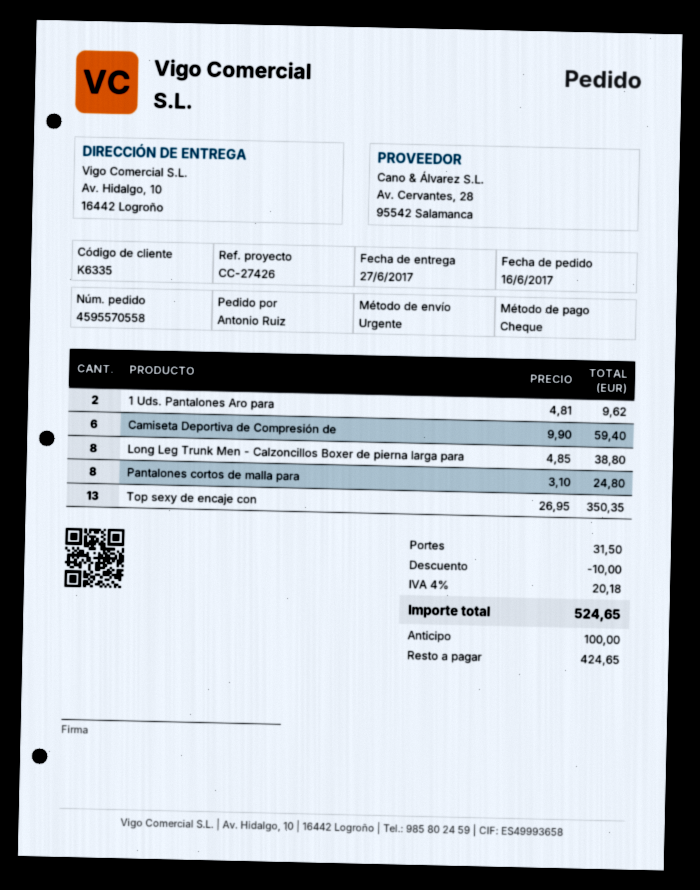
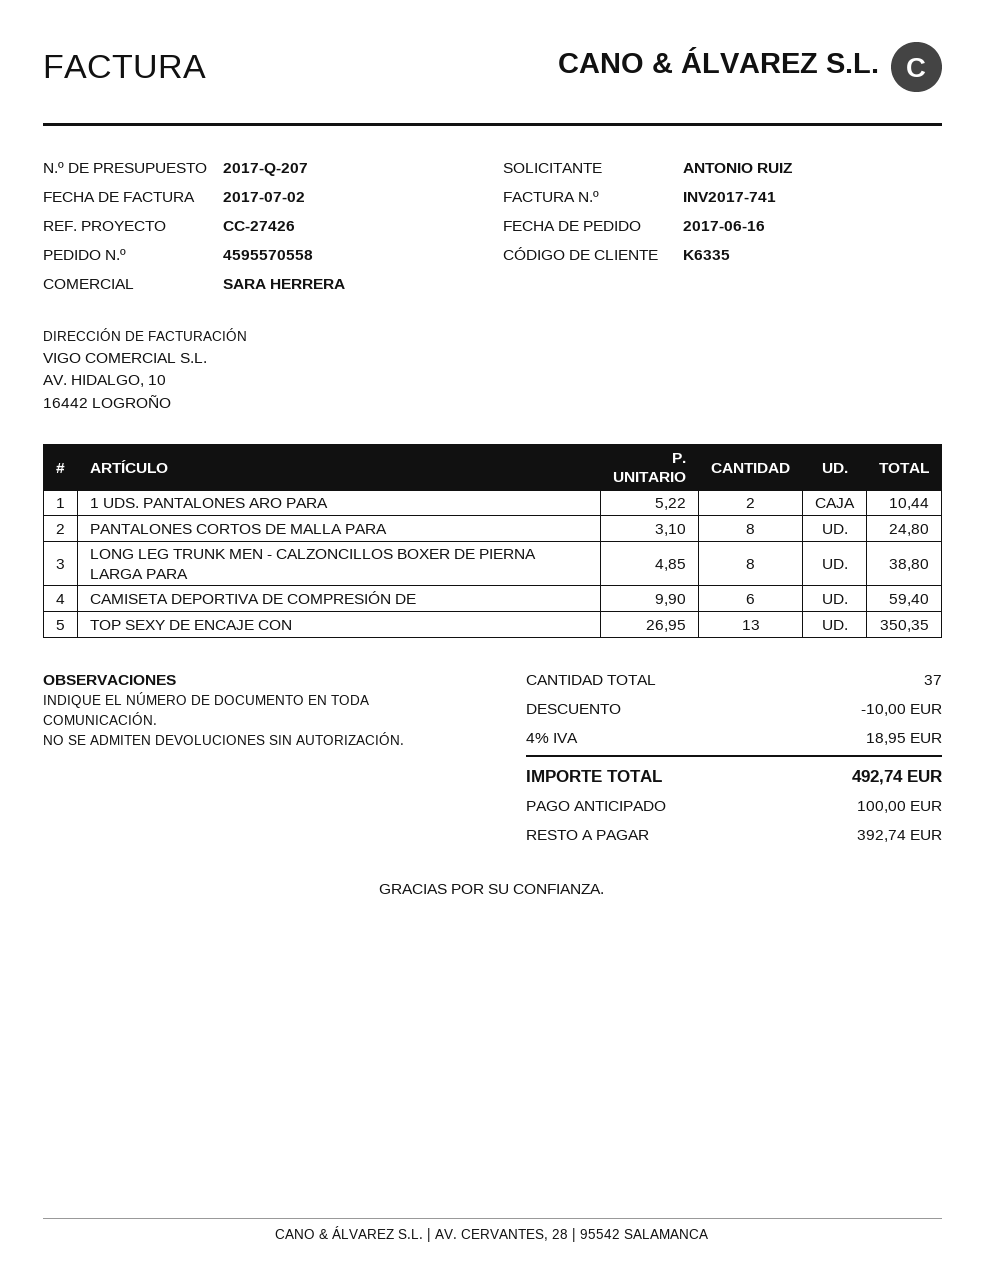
1 Uds. Pantalones Aro para: 2 x 4.81 = 9.62 -> 2 x 5.22 = 10.44
shipping: 31.50 -> none
tax: 4% = 20.18 -> 4% = 18.95
total: 524.65 -> 492.74
balance: 424.65 -> 392.74

